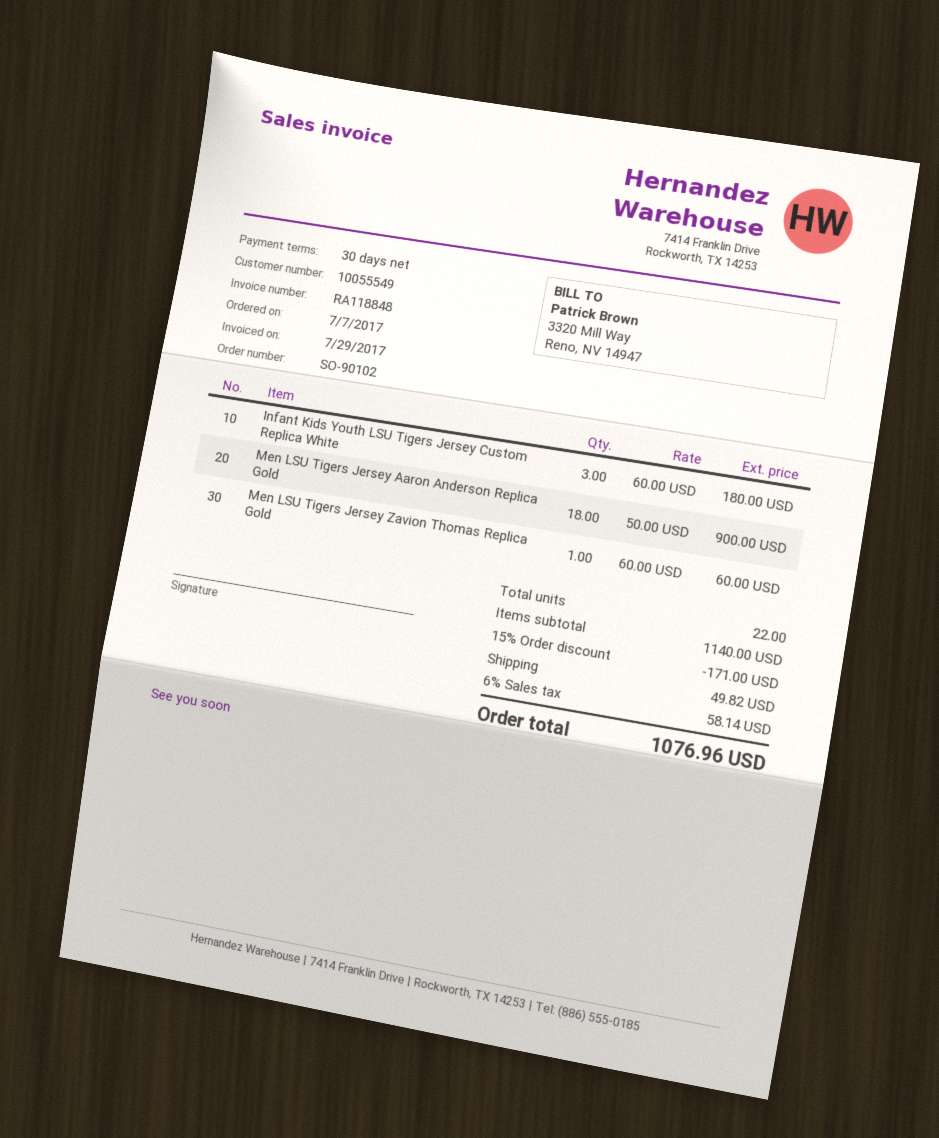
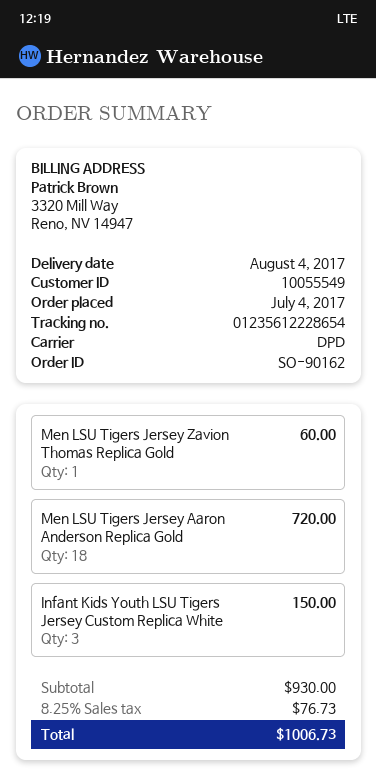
order number: SO-90102 -> SO-90162
order date: 2017-07-07 -> 2017-07-04
Infant Kids Youth LSU Tigers Jersey Custom Replica White: 3 for 180.00 -> 3 for 150.00
Men LSU Tigers Jersey Aaron Anderson Replica Gold: 18 for 900.00 -> 18 for 720.00
subtotal: 1140.00 -> 930.00
discount: 15% = 171.00 -> none
shipping: 49.82 -> none
tax: 6% = 58.14 -> 8.25% = 76.73
total: 1076.96 -> 1006.73

